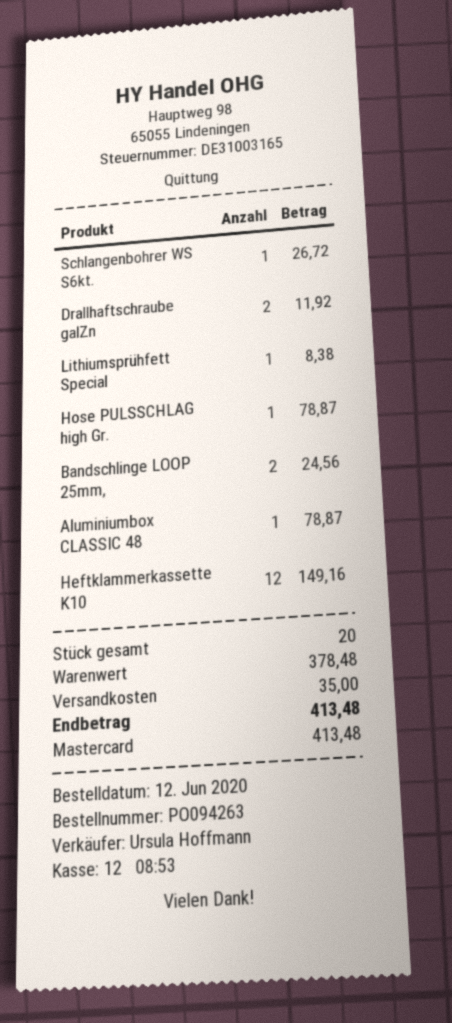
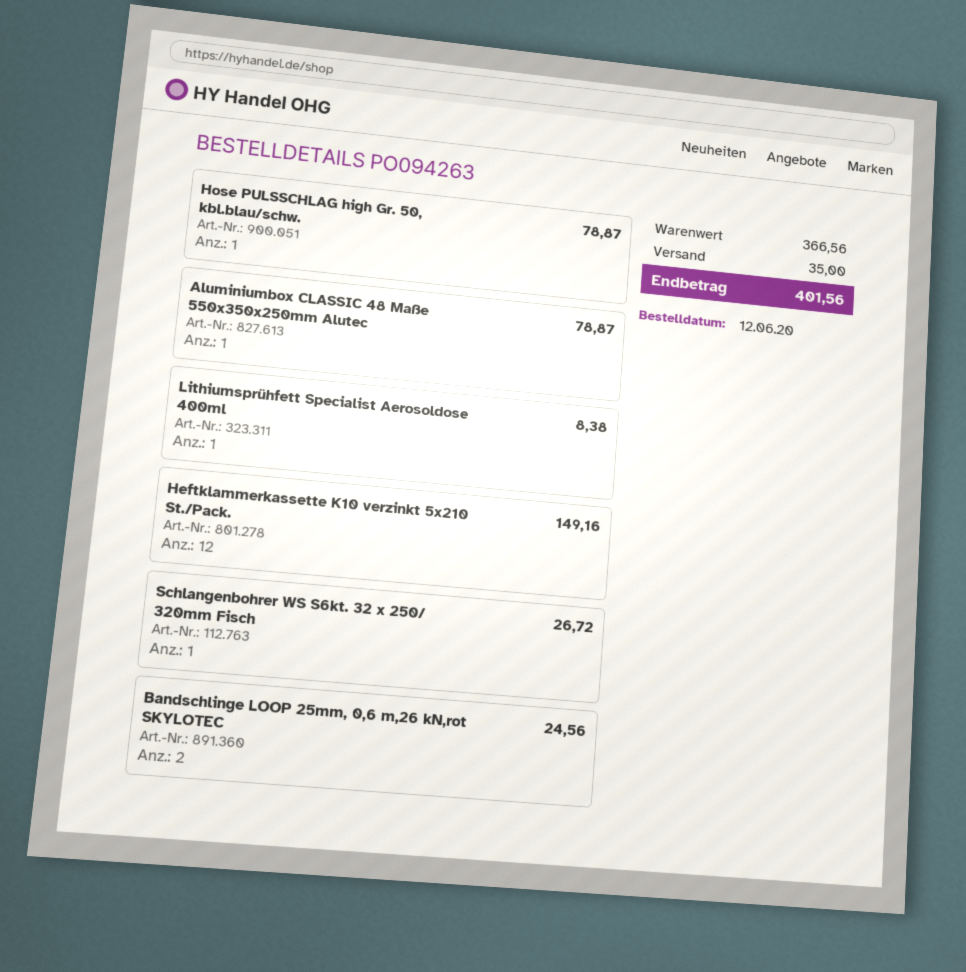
Drallhaftschraube galZn: 2 for 11.92 -> none
subtotal: 378.48 -> 366.56
total: 413.48 -> 401.56

